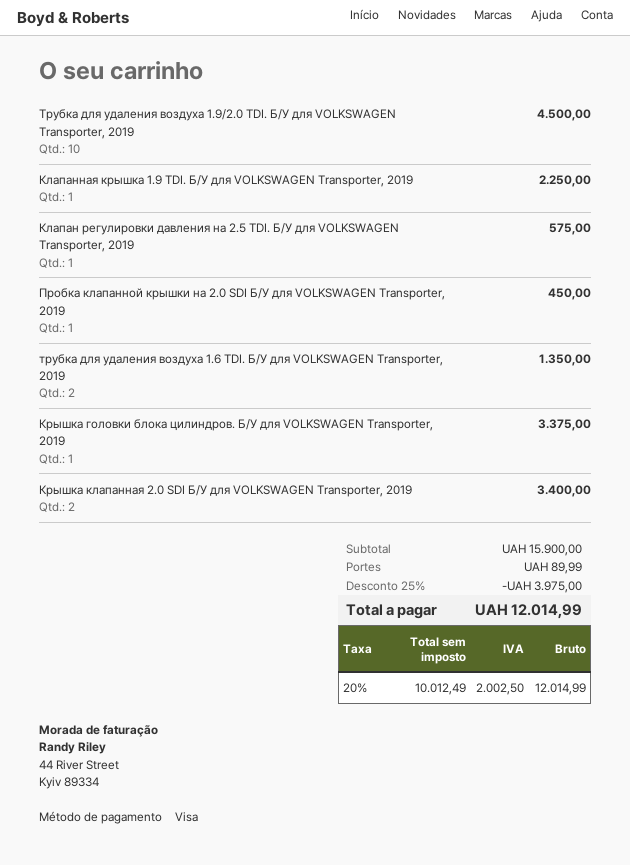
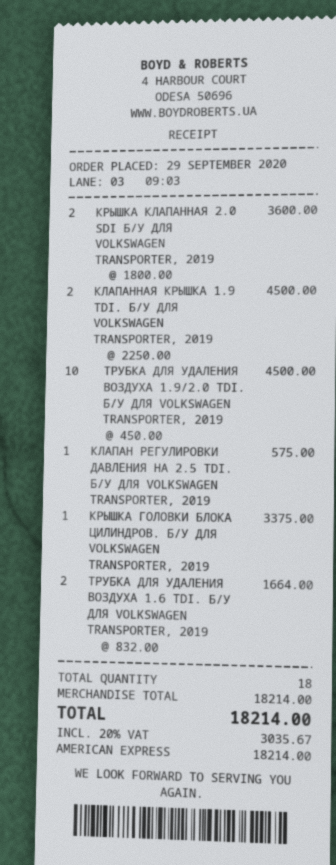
payment method: Visa -> American Express
Клапанная крышка 1.9 TDI. Б/У для VOLKSWAGEN Transporter, 2019: 1 for 2250.00 -> 2 for 4500.00
Пробка клапанной крышки на 2.0 SDI Б/У для VOLKSWAGEN Transporter, 2019: 1 for 450.00 -> none
трубка для удаления воздуха 1.6 TDI. Б/У для VOLKSWAGEN Transporter, 2019: 2 for 1350.00 -> 2 for 1664.00
Крышка клапанная 2.0 SDI Б/У для VOLKSWAGEN Transporter, 2019: 2 for 3400.00 -> 2 for 3600.00
subtotal: 15900.00 -> 18214.00
discount: 25% = 3975.00 -> none
shipping: 89.99 -> none
tax: 20% = 2002.50 -> 20% = 3035.67
total: 12014.99 -> 18214.00

